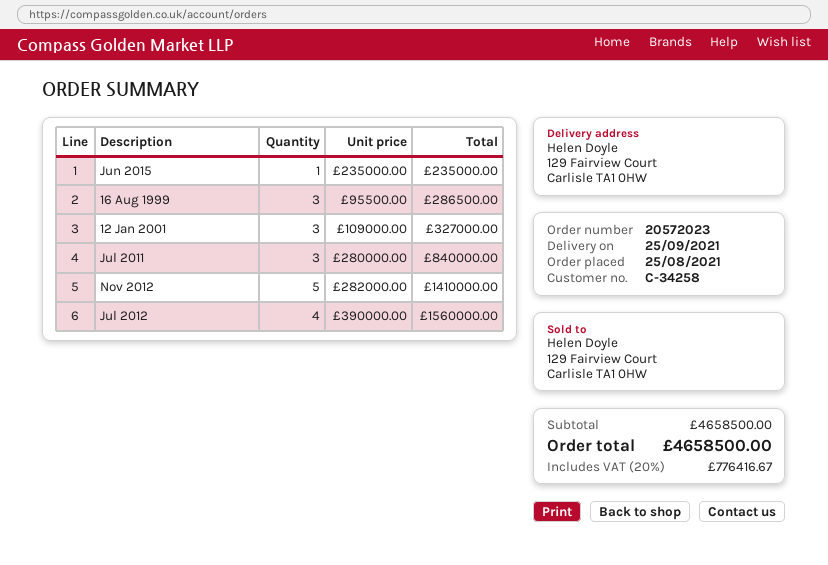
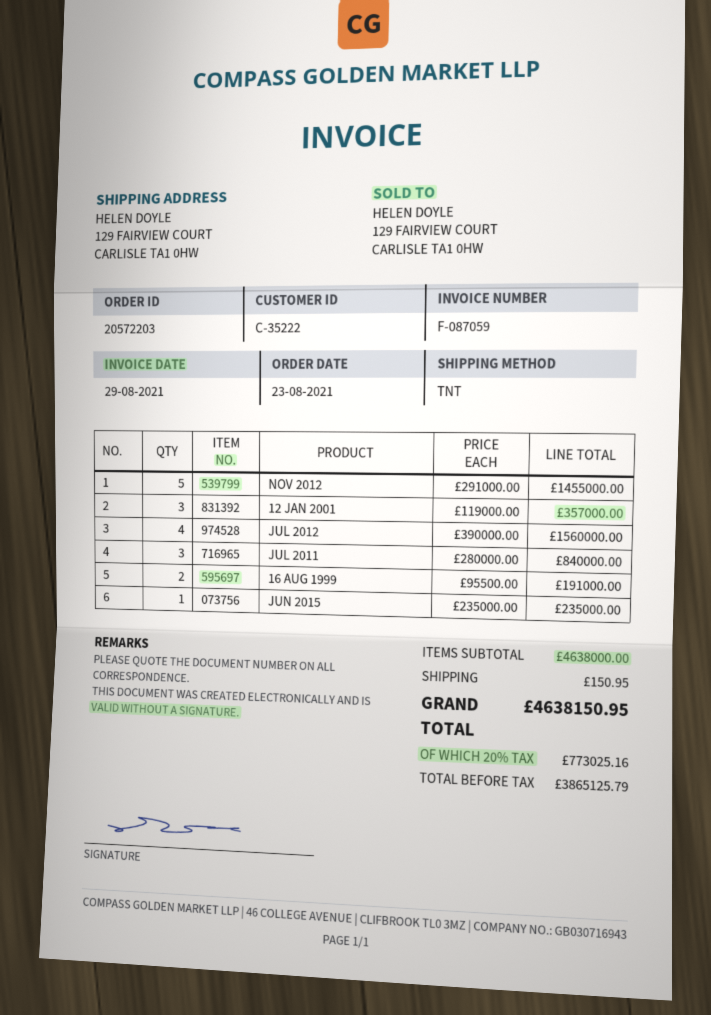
order number: 20572023 -> 20572203
order date: 2021-08-25 -> 2021-08-23
customer number: C-34258 -> C-35222
16 Aug 1999: 3 x 95500.00 = 286500.00 -> 2 x 95500.00 = 191000.00
12 Jan 2001: 3 x 109000.00 = 327000.00 -> 3 x 119000.00 = 357000.00
Nov 2012: 5 x 282000.00 = 1410000.00 -> 5 x 291000.00 = 1455000.00
subtotal: 4658500.00 -> 4638000.00
shipping: none -> 150.95
tax: 20% = 776416.67 -> 20% = 773025.16
total: 4658500.00 -> 4638150.95

